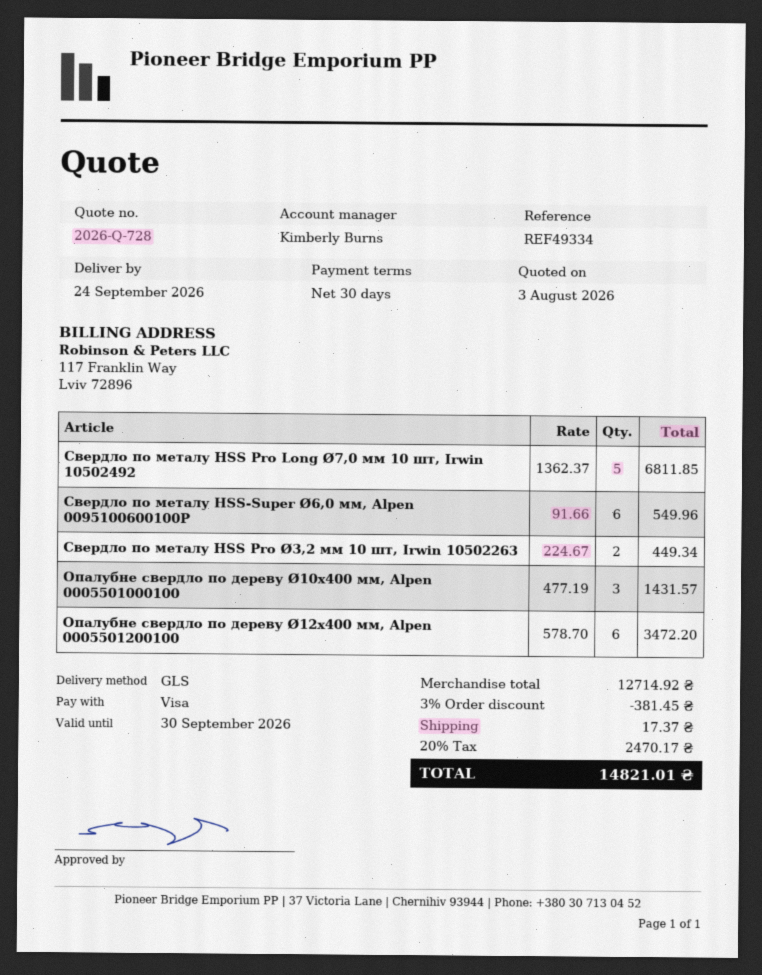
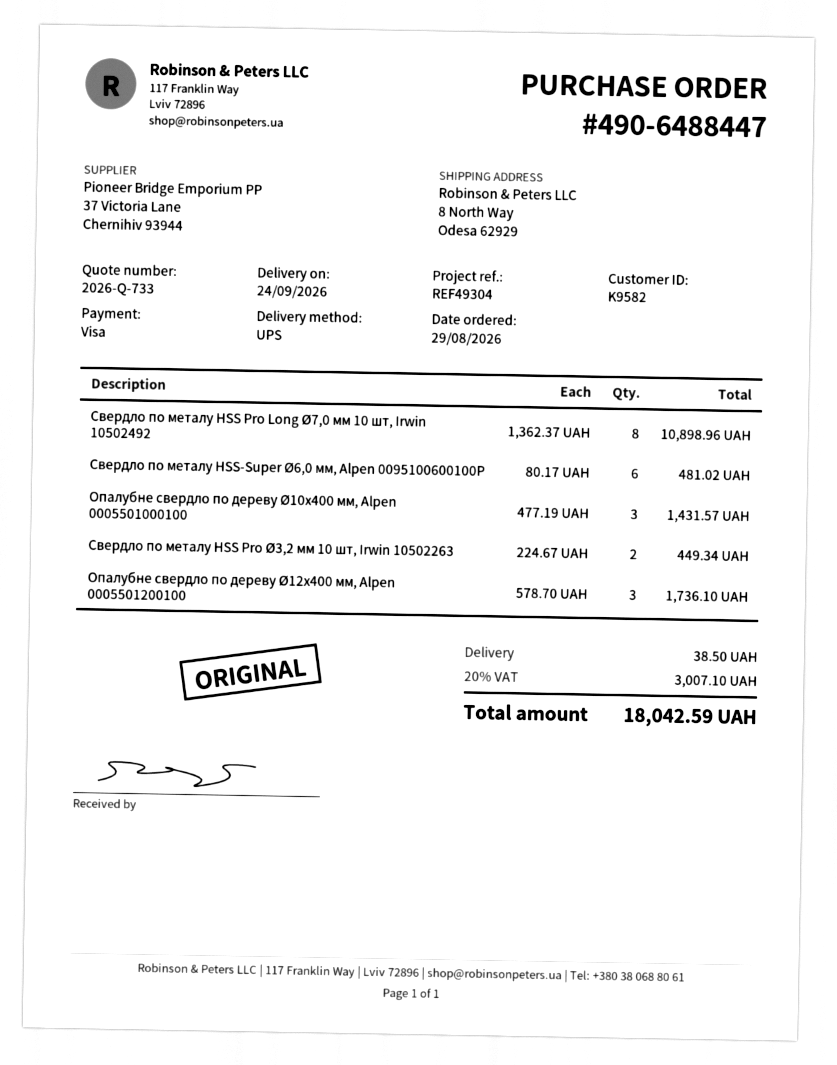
quote number: 2026-Q-728 -> 2026-Q-733
reference: REF49334 -> REF49304
shipping method: GLS -> UPS
Свердло по металу HSS Pro Long Ø7,0 мм 10 шт, Irwin 10502492: 5 x 1362.37 = 6811.85 -> 8 x 1362.37 = 10898.96
Свердло по металу HSS-Super Ø6,0 мм, Alpen 0095100600100P: 6 x 91.66 = 549.96 -> 6 x 80.17 = 481.02
Опалубне свердло по дереву Ø12х400 мм, Alpen 0005501200100: 6 x 578.70 = 3472.20 -> 3 x 578.70 = 1736.10
discount: 3% = 381.45 -> none
shipping: 17.37 -> 38.50
tax: 20% = 2470.17 -> 20% = 3007.10
total: 14821.01 -> 18042.59

